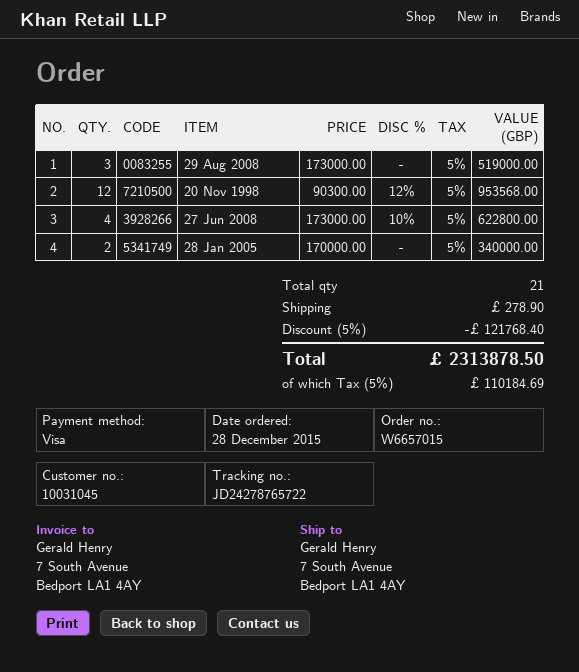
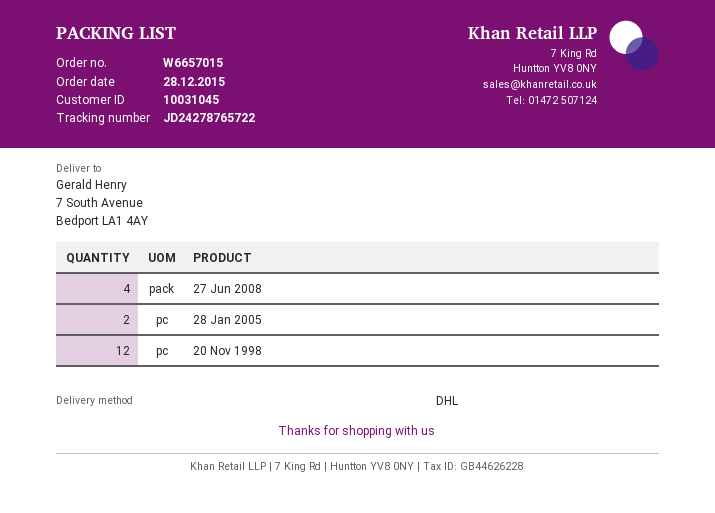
29 Aug 2008: 3 -> none

